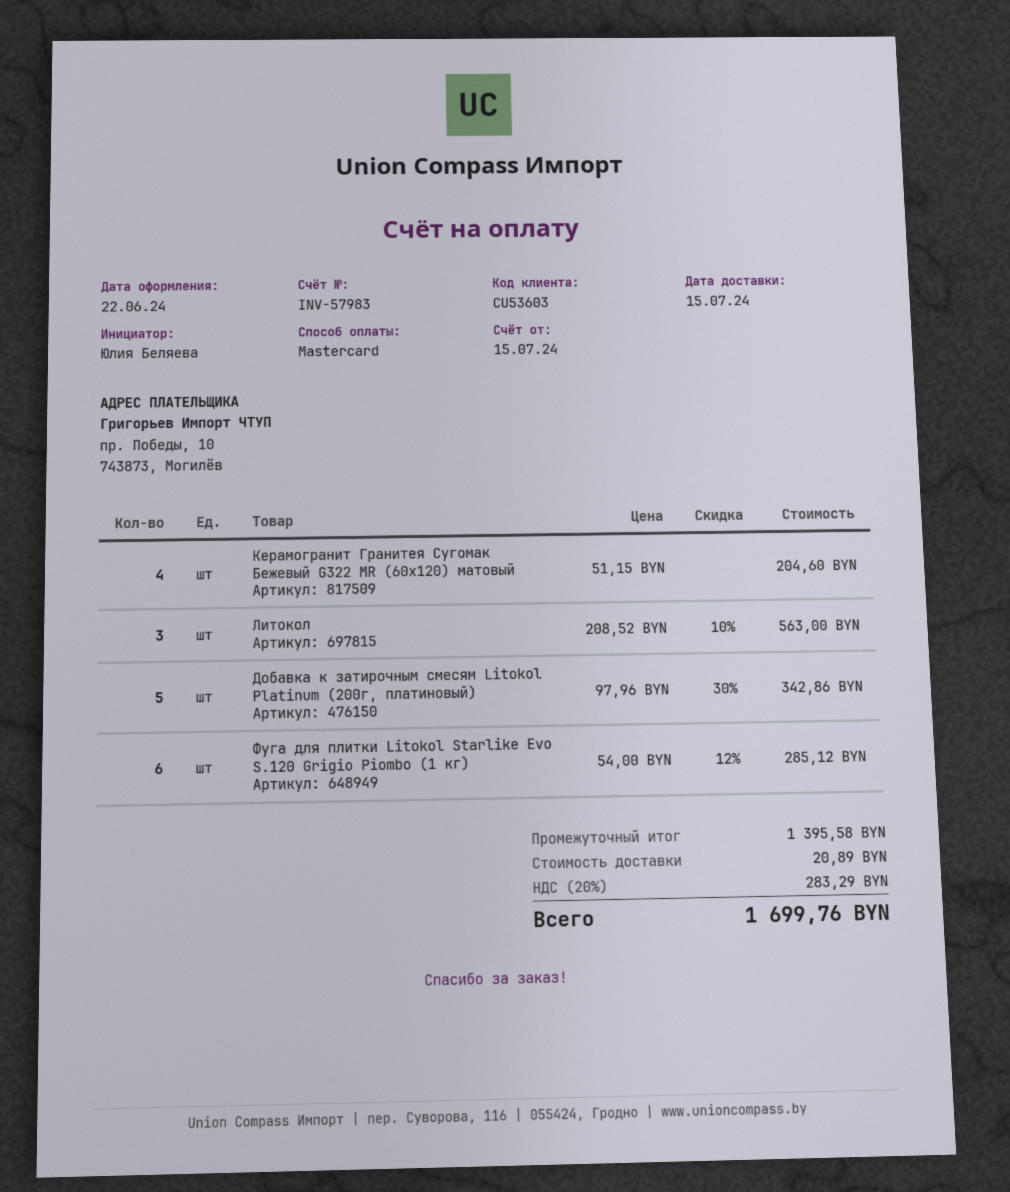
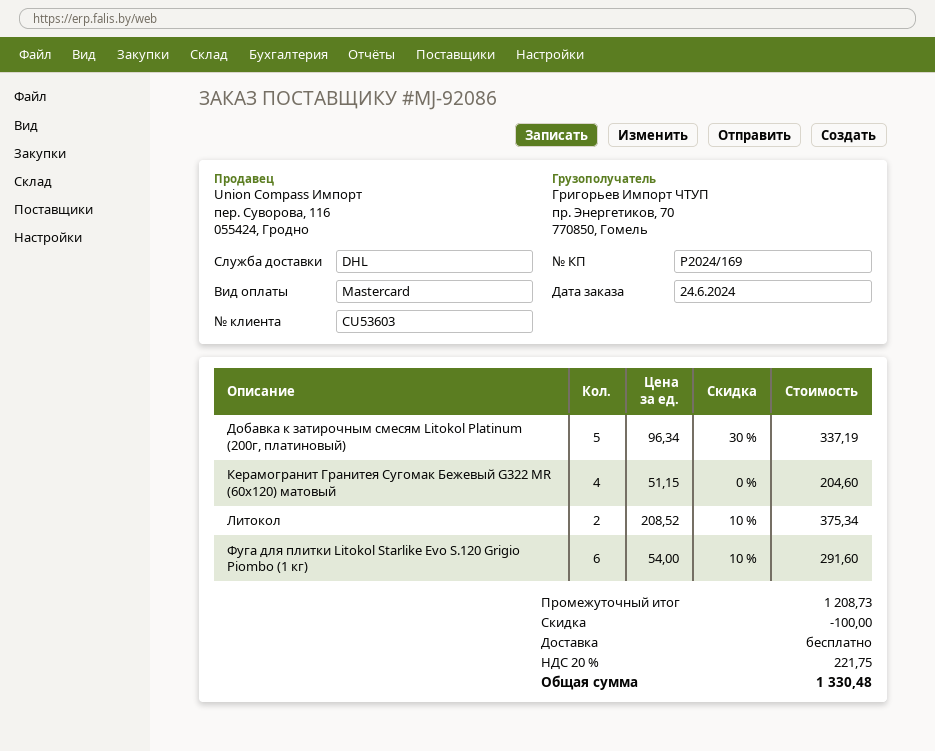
order date: 2024-06-22 -> 2024-06-24
Литокол: 3 x 208.52 - 10% = 563.00 -> 2 x 208.52 - 10% = 375.34
Добавка к затирочным смесям Litokol Platinum (200г, платиновый): 5 x 97.96 - 30% = 342.86 -> 5 x 96.34 - 30% = 337.19
Фуга для плитки Litokol Starlike Evo S.120 Grigio Piombo (1 кг): 6 x 54.00 - 12% = 285.12 -> 6 x 54.00 - 10% = 291.60
subtotal: 1395.58 -> 1208.73
discount: none -> 100.00
shipping: 20.89 -> 0.00
tax: 20% = 283.29 -> 20% = 221.75
total: 1699.76 -> 1330.48

